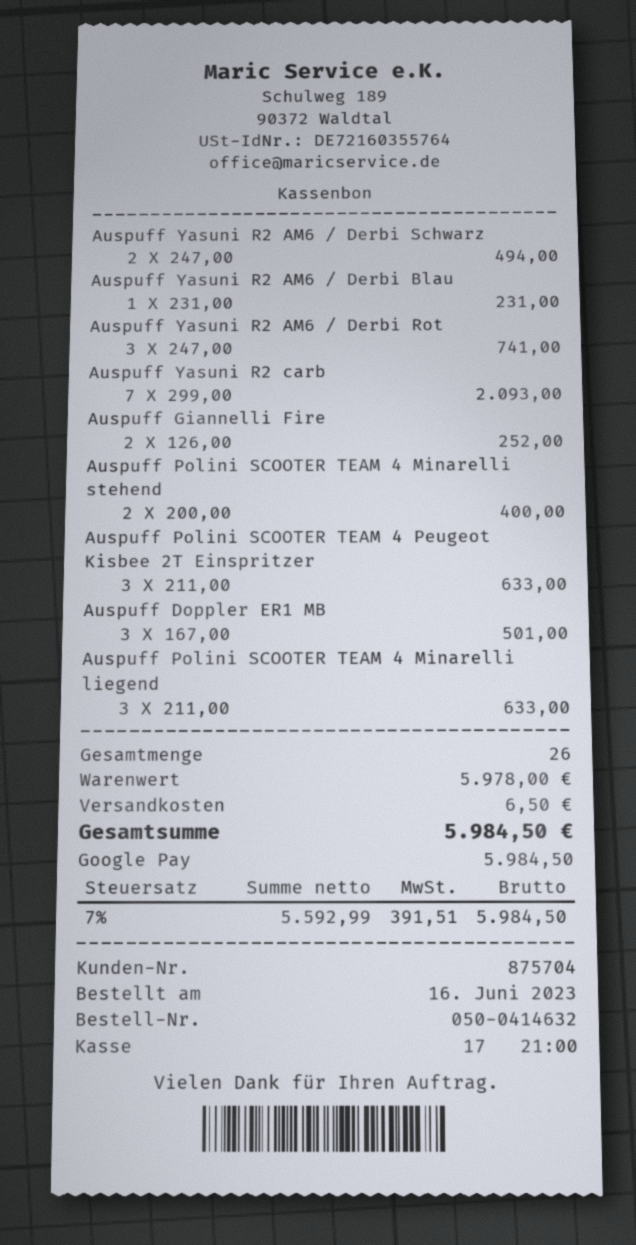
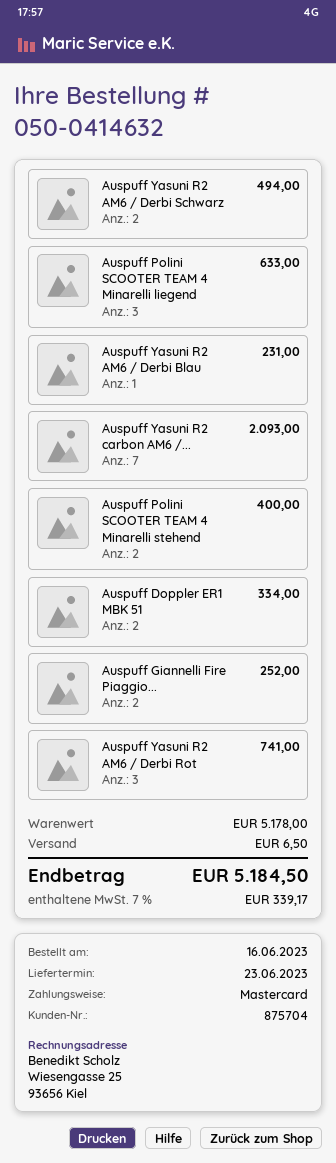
payment method: Google Pay -> Mastercard
Auspuff Polini SCOOTER TEAM 4 Peugeot Kisbee 2T Einspritzer: 3 for 633.00 -> none
Auspuff Doppler ER1 MB: 3 for 501.00 -> 2 for 334.00
subtotal: 5978.00 -> 5178.00
tax: 7% = 391.51 -> 7% = 339.17
total: 5984.50 -> 5184.50

